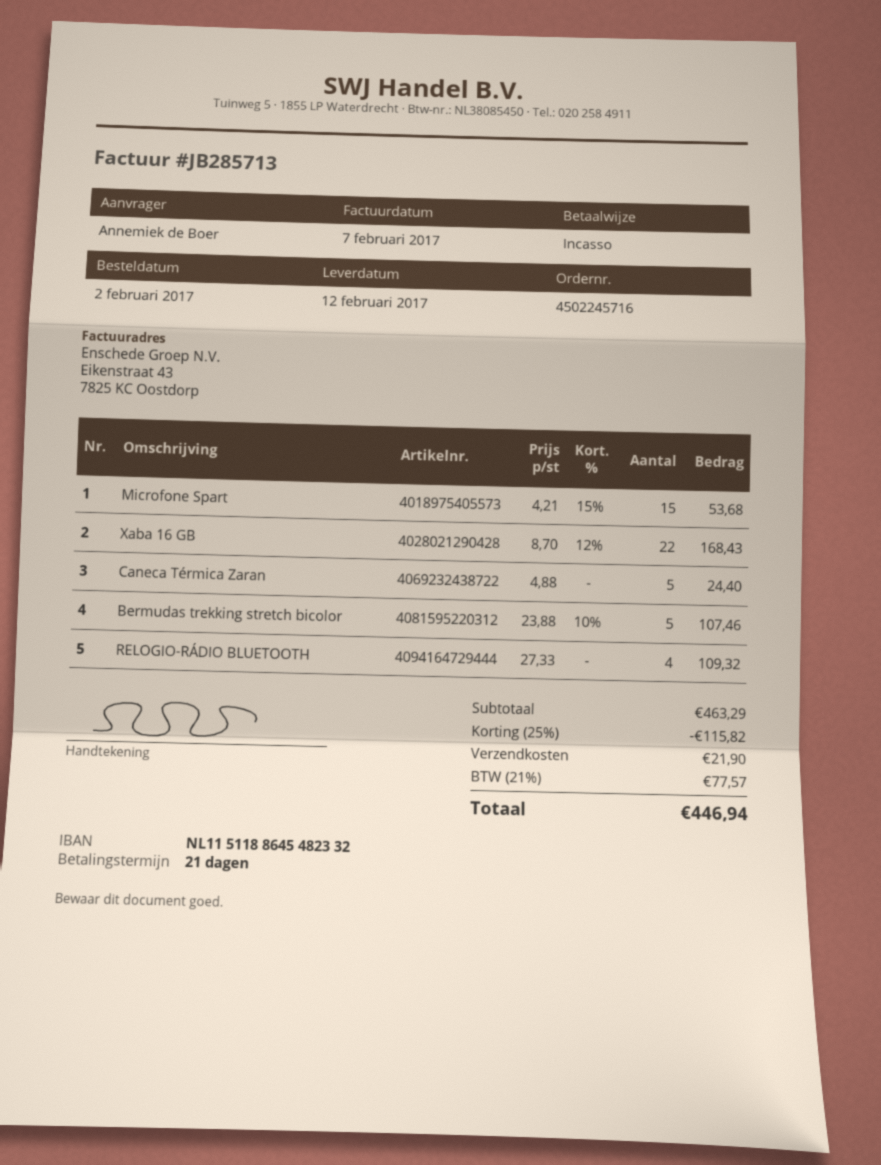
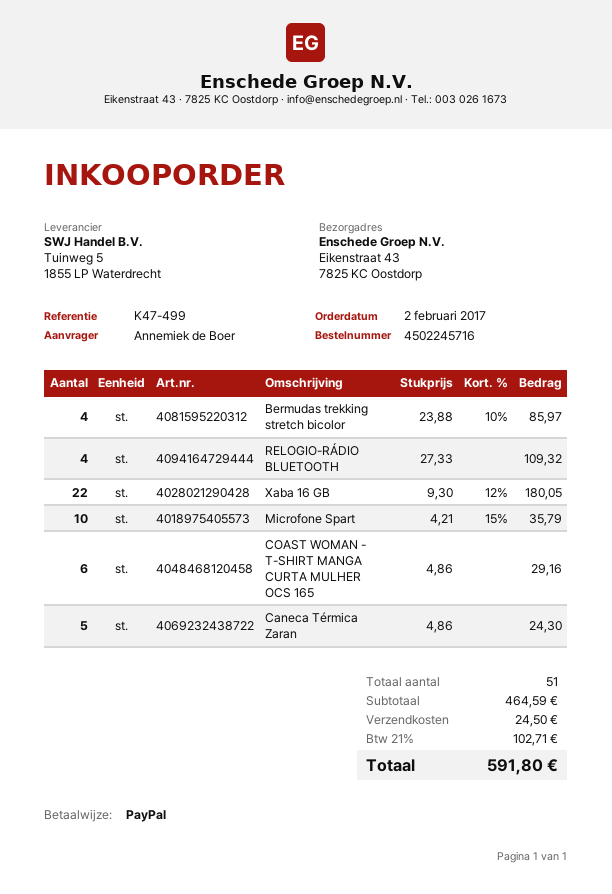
payment method: direct debit -> PayPal
Microfone Spart: 15 x 4.21 - 15% = 53.68 -> 10 x 4.21 - 15% = 35.79
Xaba 16 GB: 22 x 8.70 - 12% = 168.43 -> 22 x 9.30 - 12% = 180.05
Caneca Térmica Zaran: 5 x 4.88 = 24.40 -> 5 x 4.86 = 24.30
Bermudas trekking stretch bicolor: 5 x 23.88 - 10% = 107.46 -> 4 x 23.88 - 10% = 85.97
COAST WOMAN - T-SHIRT MANGA CURTA MULHER OCS 165: none -> 6 x 4.86 = 29.16
subtotal: 463.29 -> 464.59
discount: 25% = 115.82 -> none
shipping: 21.90 -> 24.50
tax: 21% = 77.57 -> 21% = 102.71
total: 446.94 -> 591.80

